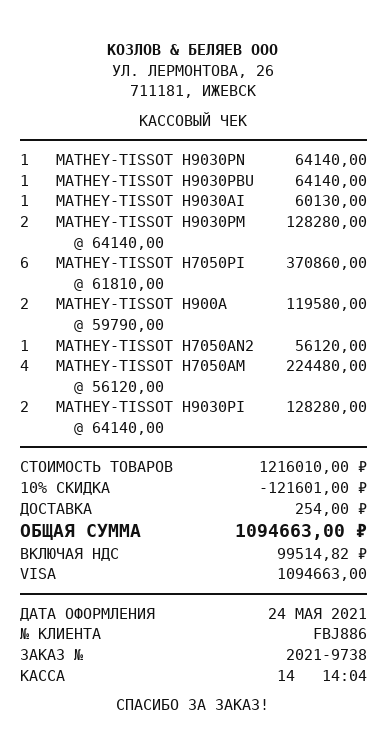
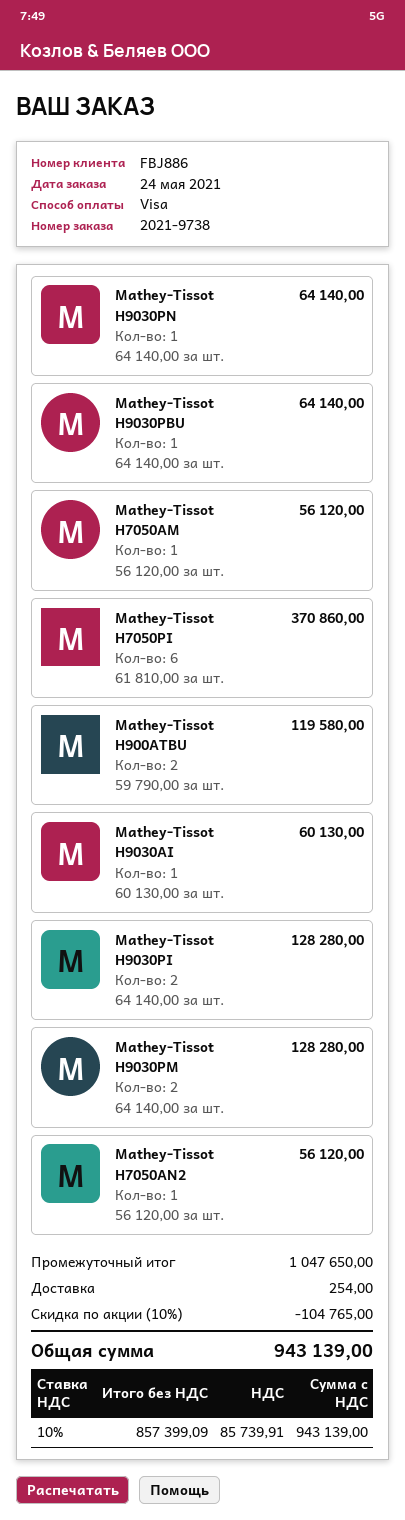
MATHEY-TISSOT H7050AM: 4 x 56120.00 = 224480.00 -> 1 x 56120.00 = 56120.00
subtotal: 1216010.00 -> 1047650.00
discount: 10% = 121601.00 -> 10% = 104765.00
tax: 99514.82 -> 85739.91
total: 1094663.00 -> 943139.00

